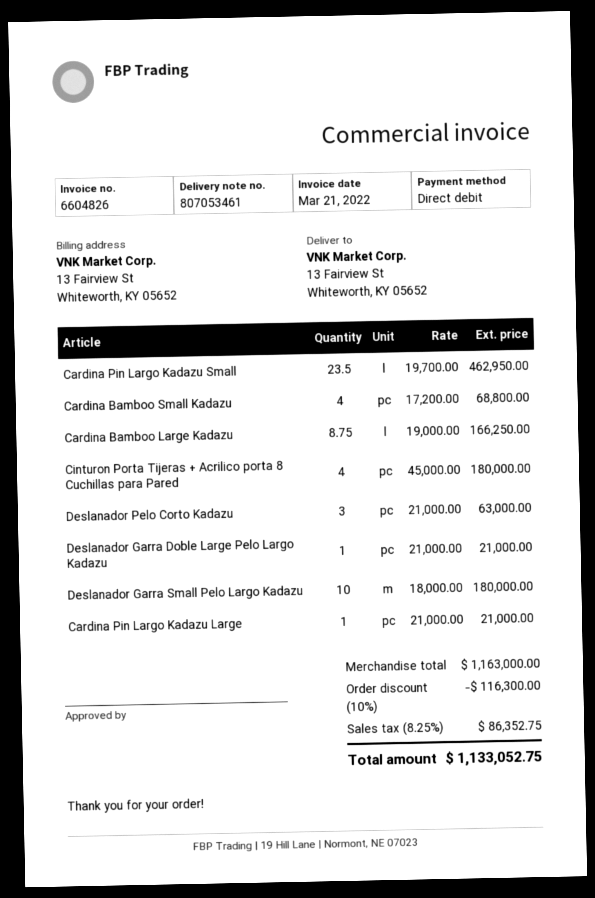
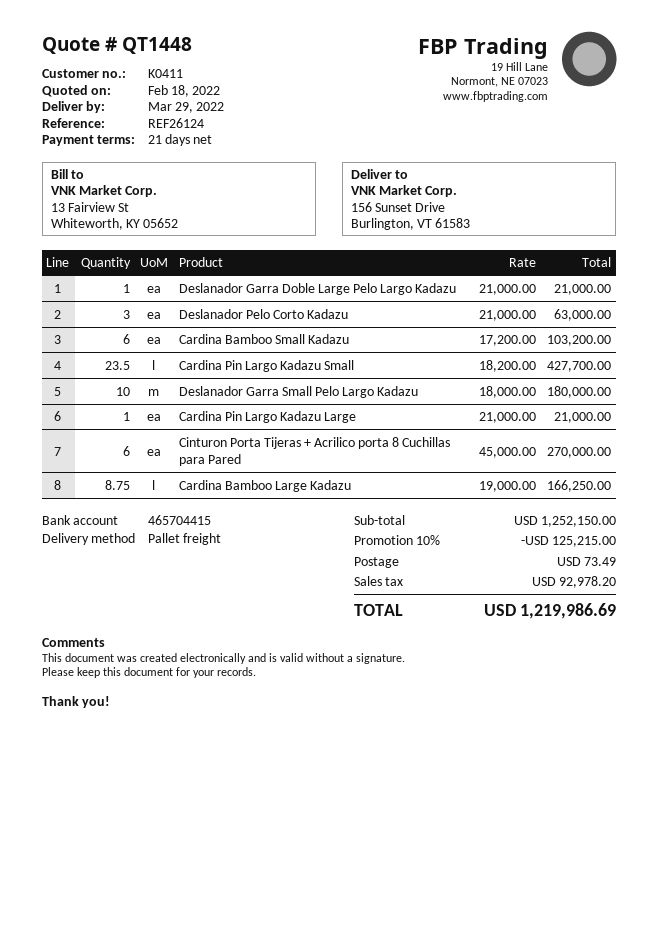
ship to: 13 Fairview St, Whiteworth, KY 05652 -> 156 Sunset Drive, Burlington, VT 61583
Cardina Pin Largo Kadazu Small: 23.5 x 19700.00 = 462950.00 -> 23.5 x 18200.00 = 427700.00
Cardina Bamboo Small Kadazu: 4 x 17200.00 = 68800.00 -> 6 x 17200.00 = 103200.00
Cinturon Porta Tijeras + Acrilico porta 8 Cuchillas para Pared: 4 x 45000.00 = 180000.00 -> 6 x 45000.00 = 270000.00
subtotal: 1163000.00 -> 1252150.00
discount: 10% = 116300.00 -> 10% = 125215.00
shipping: none -> 73.49
tax: 86352.75 -> 92978.20
total: 1133052.75 -> 1219986.69

